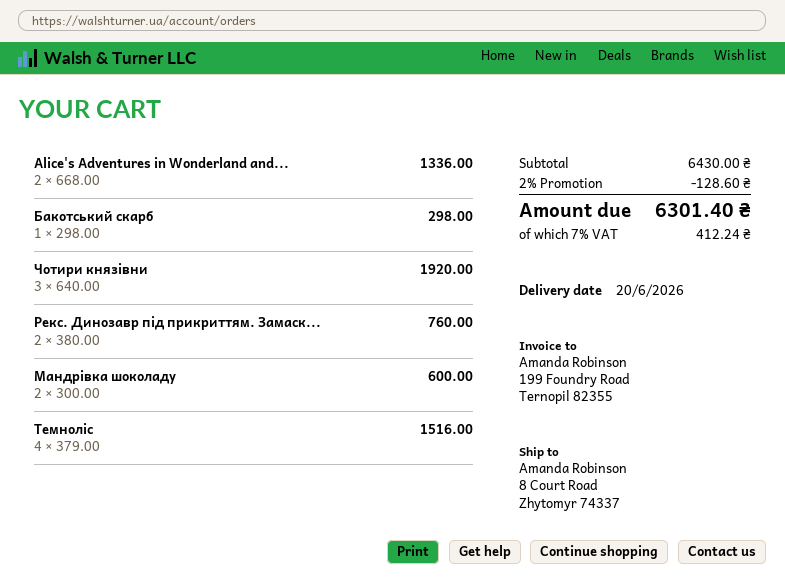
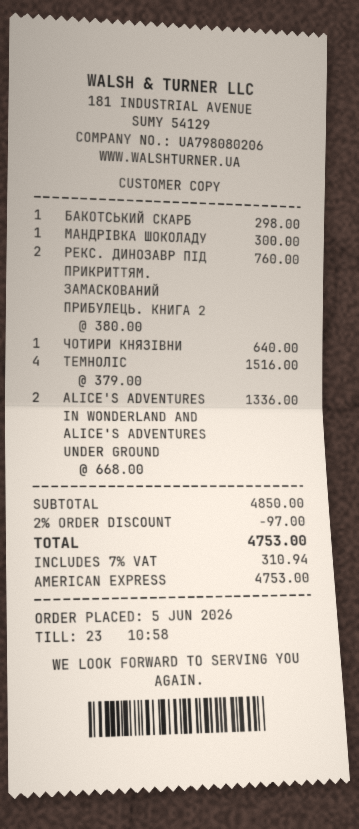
Чотири князівни: 3 x 640.00 = 1920.00 -> 1 x 640.00 = 640.00
Мандрівка шоколаду: 2 x 300.00 = 600.00 -> 1 x 300.00 = 300.00
subtotal: 6430.00 -> 4850.00
discount: 2% = 128.60 -> 2% = 97.00
tax: 7% = 412.24 -> 7% = 310.94
total: 6301.40 -> 4753.00

